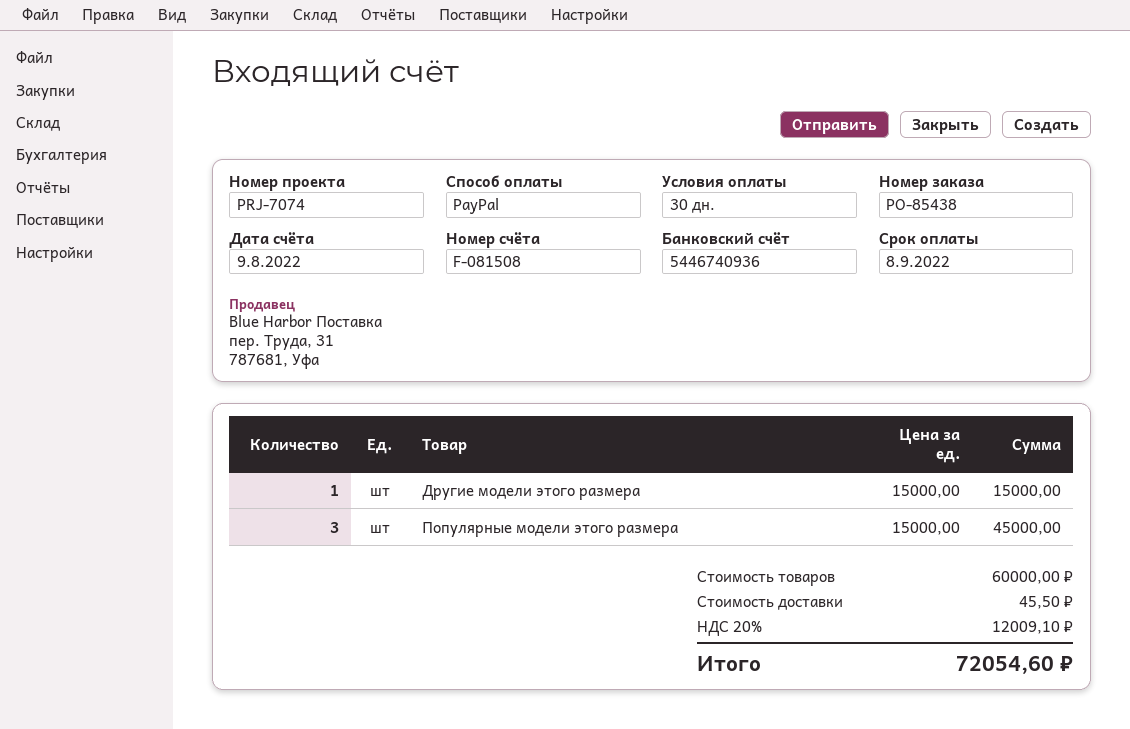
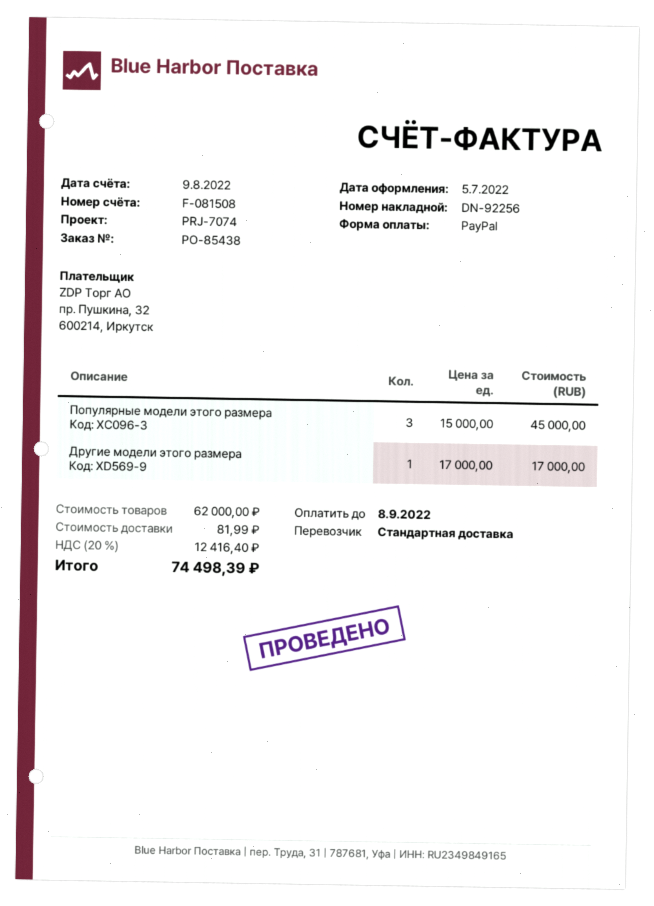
Другие модели этого размера: 1 x 15000.00 = 15000.00 -> 1 x 17000.00 = 17000.00
subtotal: 60000.00 -> 62000.00
shipping: 45.50 -> 81.99
tax: 20% = 12009.10 -> 20% = 12416.40
total: 72054.60 -> 74498.39

